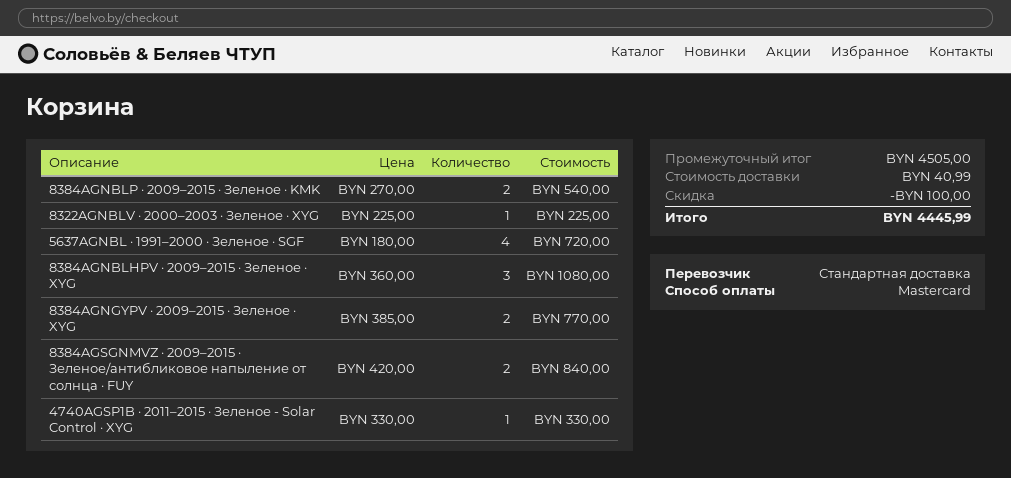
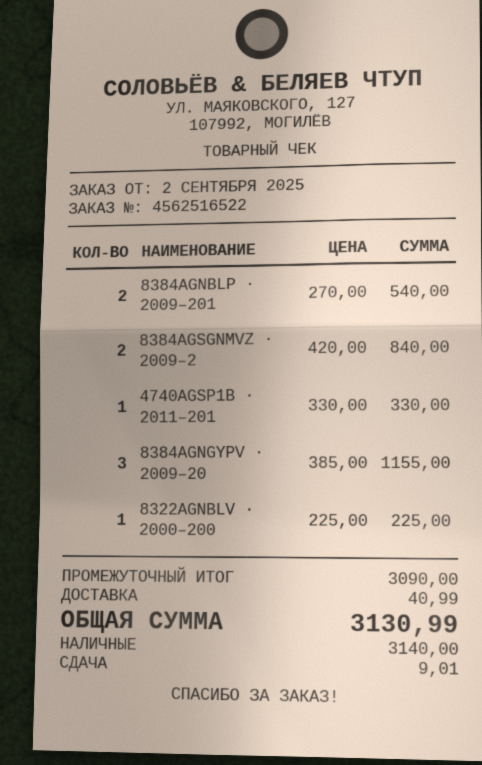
payment method: Mastercard -> cash
5637AGNBL · 1991–2000 · Зеленое · SGF: 4 x 180.00 = 720.00 -> none
8384AGNBLHPV · 2009–2015 · Зеленое · XYG: 3 x 360.00 = 1080.00 -> none
8384AGNGYPV · 2009–2015 · Зеленое · XYG: 2 x 385.00 = 770.00 -> 3 x 385.00 = 1155.00
subtotal: 4505.00 -> 3090.00
discount: 100.00 -> none
total: 4445.99 -> 3130.99

